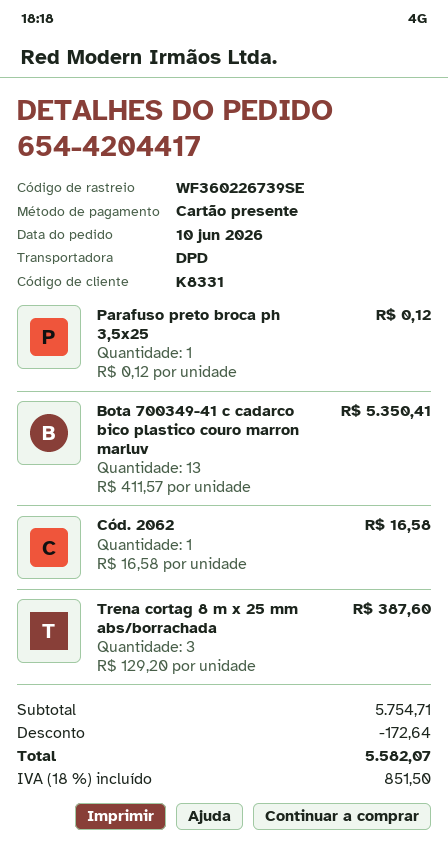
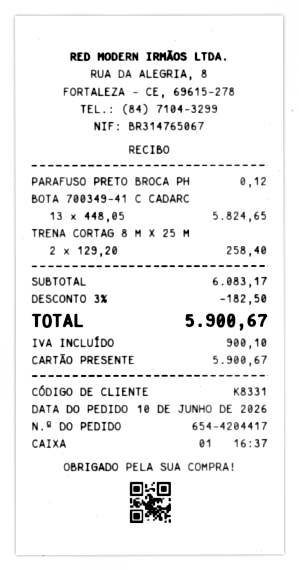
Bota 700349-41 c cadarco bico plastico couro marron marluv: 13 x 411.57 = 5350.41 -> 13 x 448.05 = 5824.65
Cód. 2062: 1 x 16.58 = 16.58 -> none
Trena cortag 8 m x 25 mm abs/borrachada: 3 x 129.20 = 387.60 -> 2 x 129.20 = 258.40
subtotal: 5754.71 -> 6083.17
discount: 172.64 -> 182.50
tax: 851.50 -> 900.10
total: 5582.07 -> 5900.67

